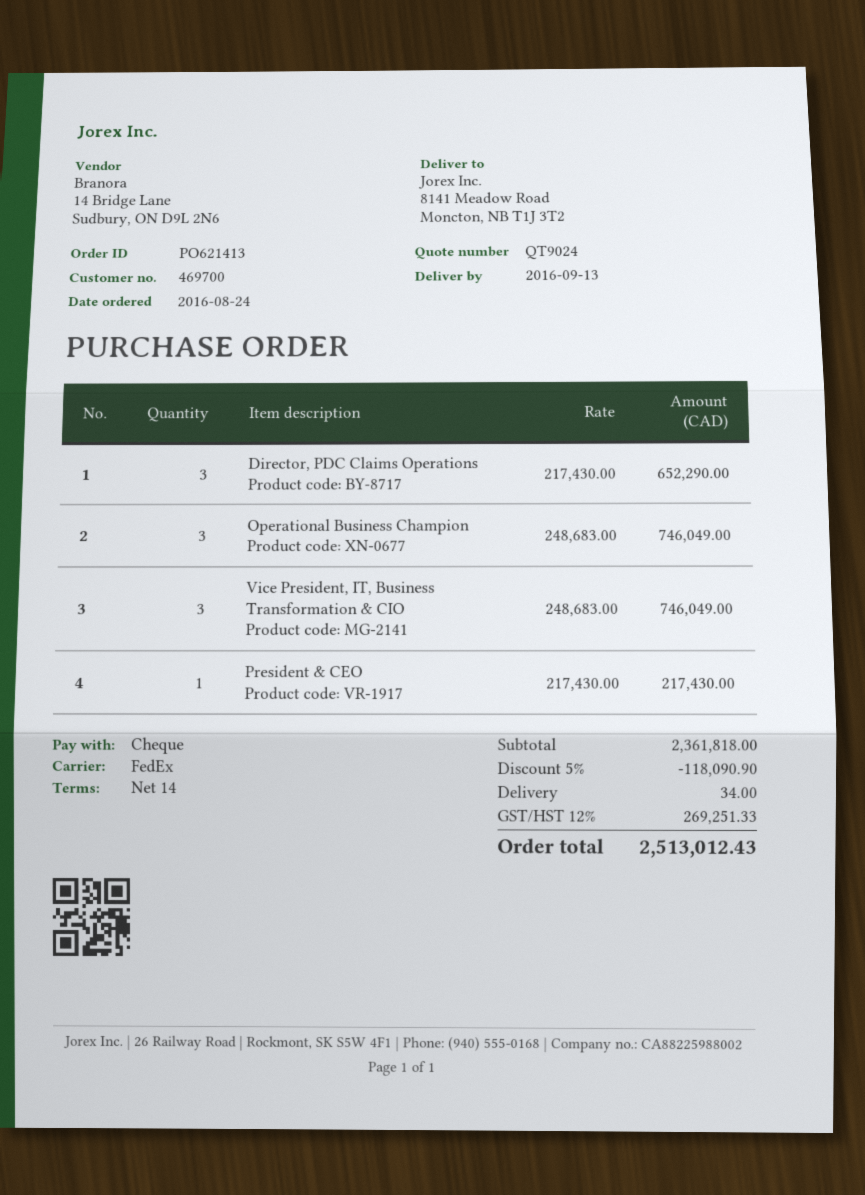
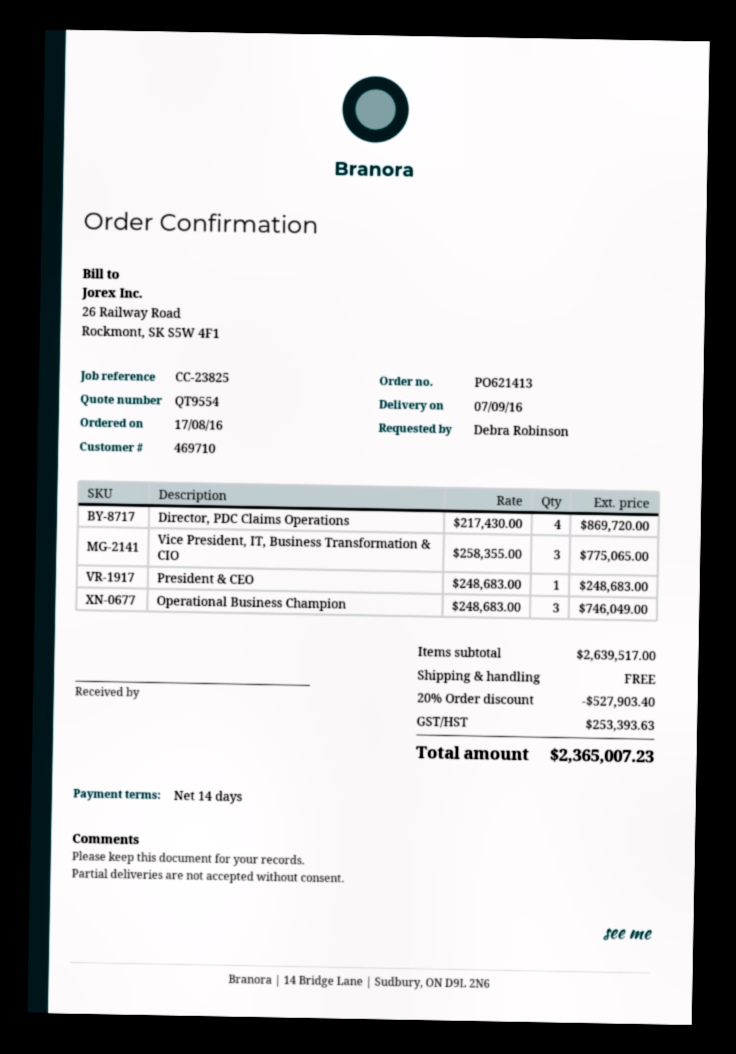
quote number: QT9024 -> QT9554
order date: 2016-08-24 -> 2016-08-17
delivery date: 2016-09-13 -> 2016-09-07
customer number: 469700 -> 469710
Director, PDC Claims Operations: 3 x 217430.00 = 652290.00 -> 4 x 217430.00 = 869720.00
Vice President, IT, Business Transformation & CIO: 3 x 248683.00 = 746049.00 -> 3 x 258355.00 = 775065.00
President & CEO: 1 x 217430.00 = 217430.00 -> 1 x 248683.00 = 248683.00
subtotal: 2361818.00 -> 2639517.00
discount: 5% = 118090.90 -> 20% = 527903.40
shipping: 34.00 -> 0.00
tax: 269251.33 -> 253393.63
total: 2513012.43 -> 2365007.23

